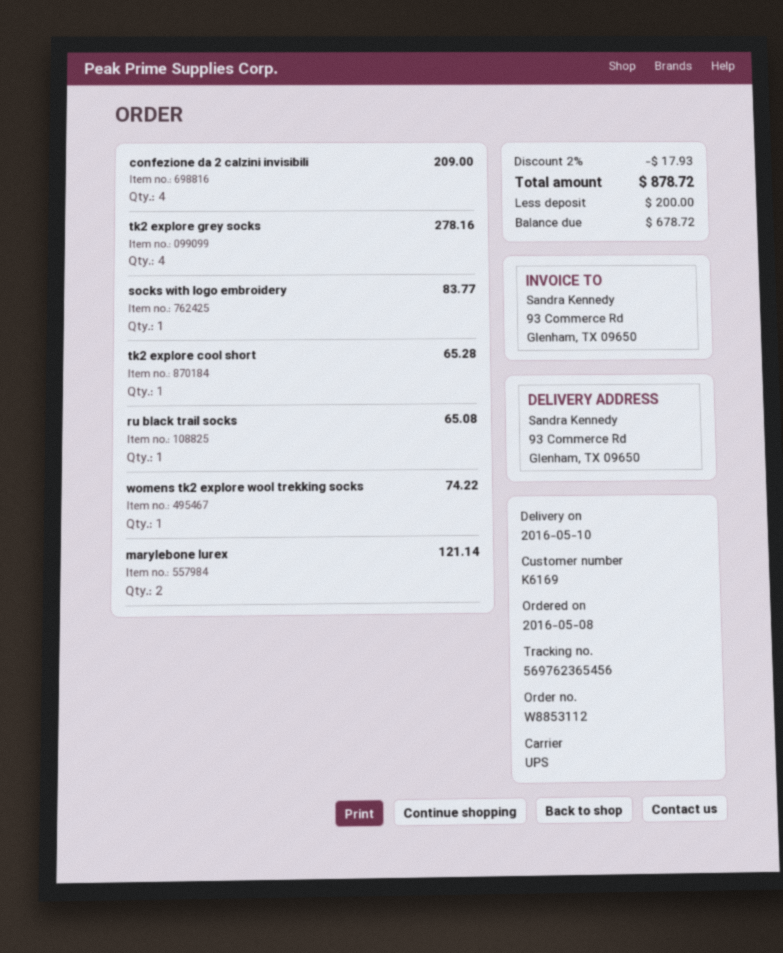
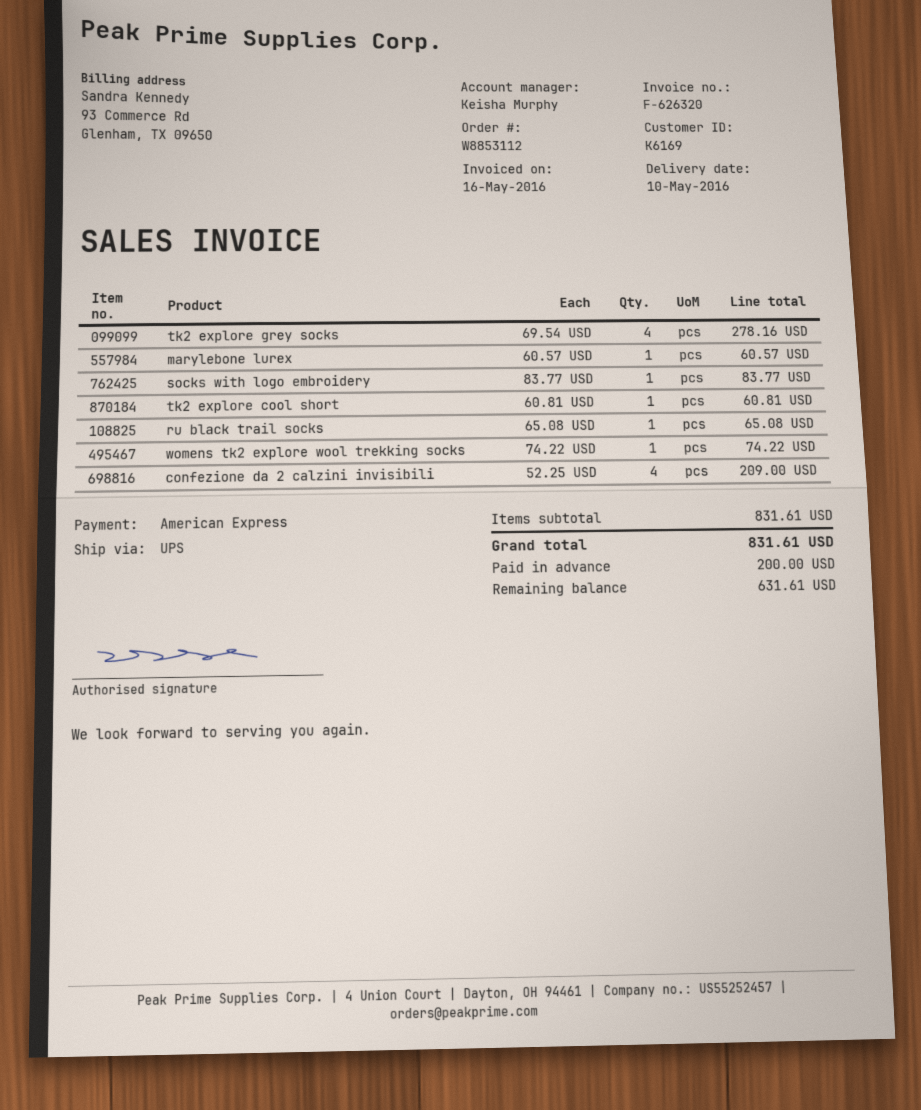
tk2 explore cool short: 1 for 65.28 -> 1 for 60.81
marylebone lurex: 2 for 121.14 -> 1 for 60.57
discount: 2% = 17.93 -> none
total: 878.72 -> 831.61
balance: 678.72 -> 631.61

